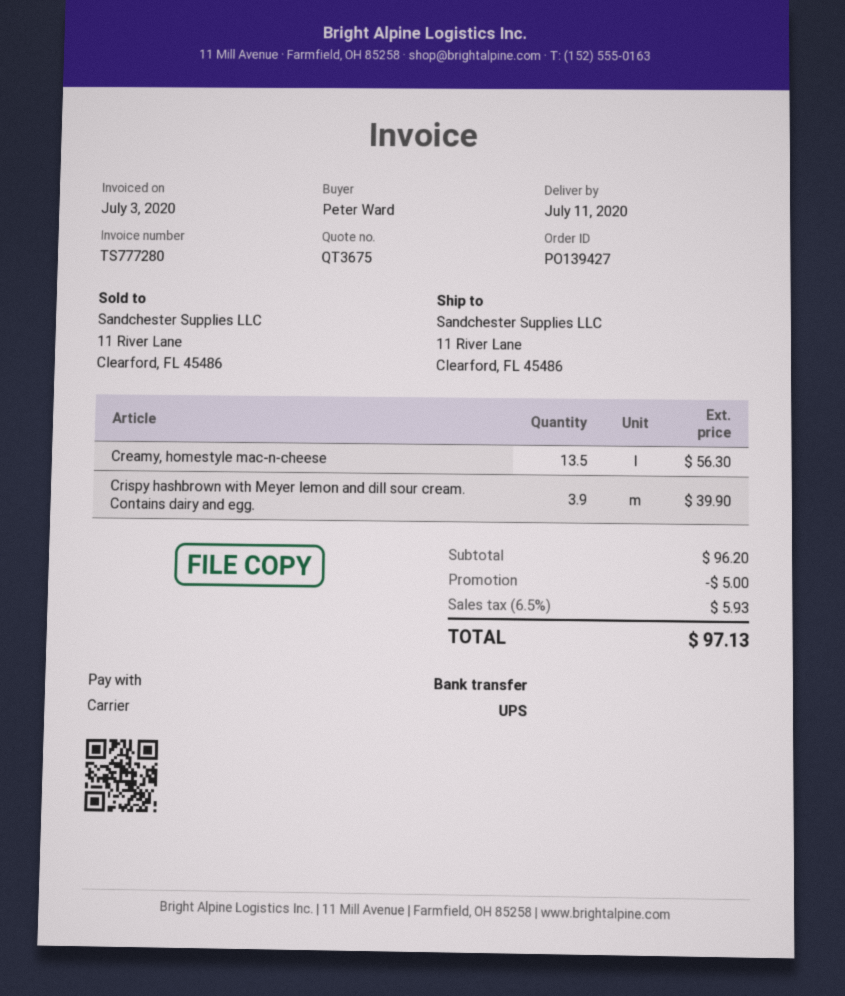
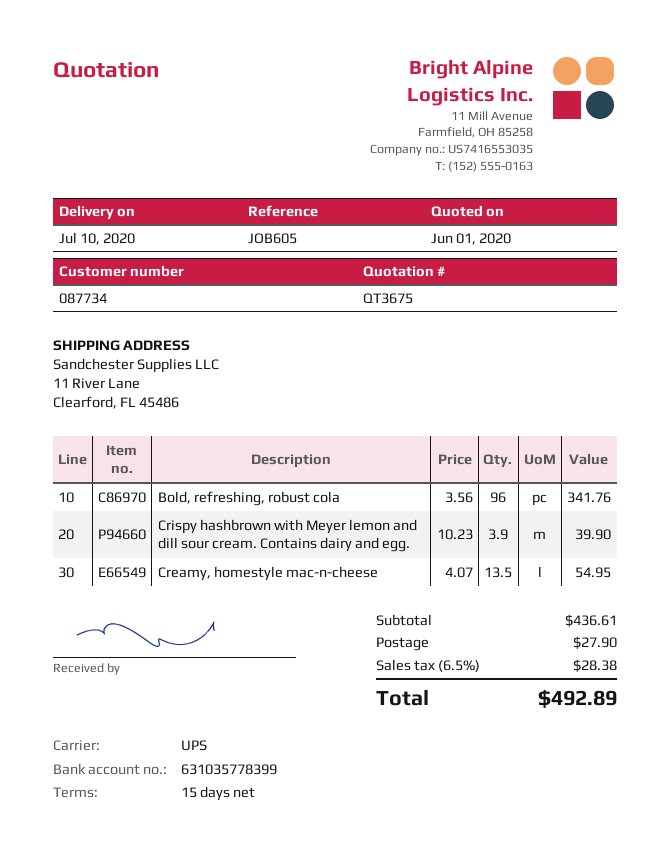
delivery date: 2020-07-11 -> 2020-07-10
Creamy, homestyle mac-n-cheese: 13.5 for 56.30 -> 13.5 for 54.95
Bold, refreshing, robust cola: none -> 96 for 341.76
subtotal: 96.20 -> 436.61
discount: 5.00 -> none
shipping: none -> 27.90
tax: 6.5% = 5.93 -> 6.5% = 28.38
total: 97.13 -> 492.89

